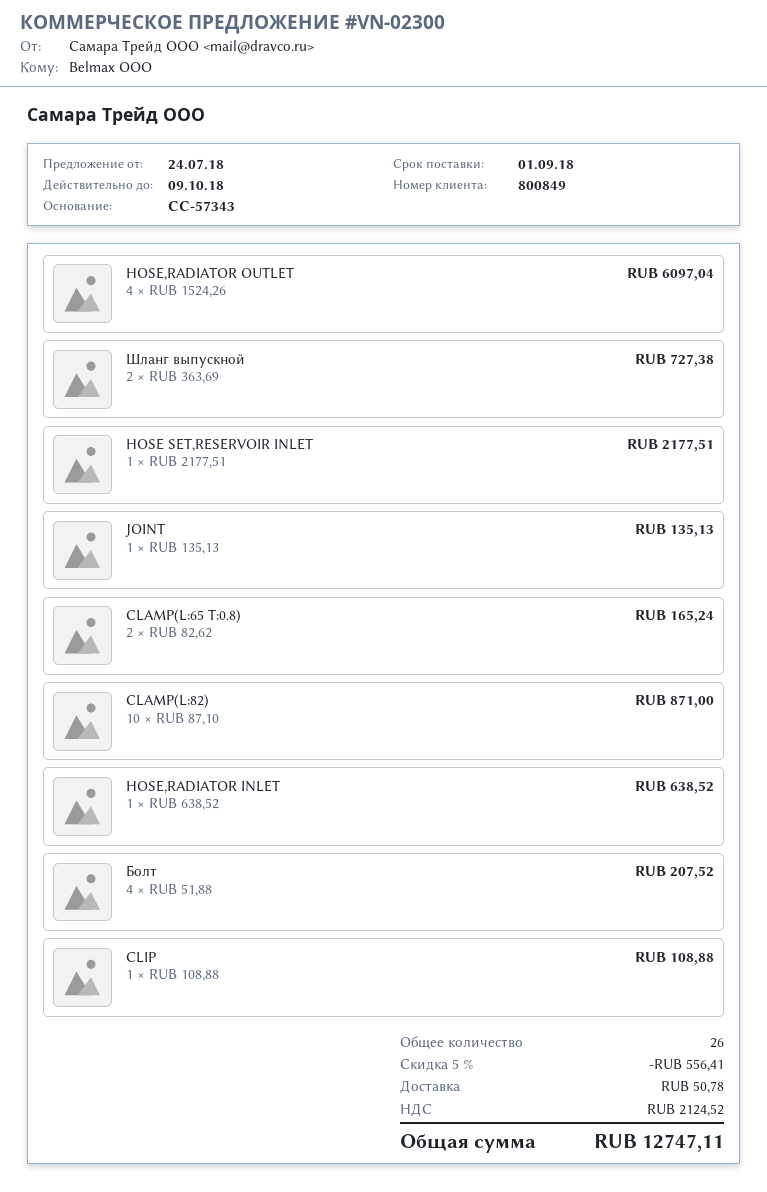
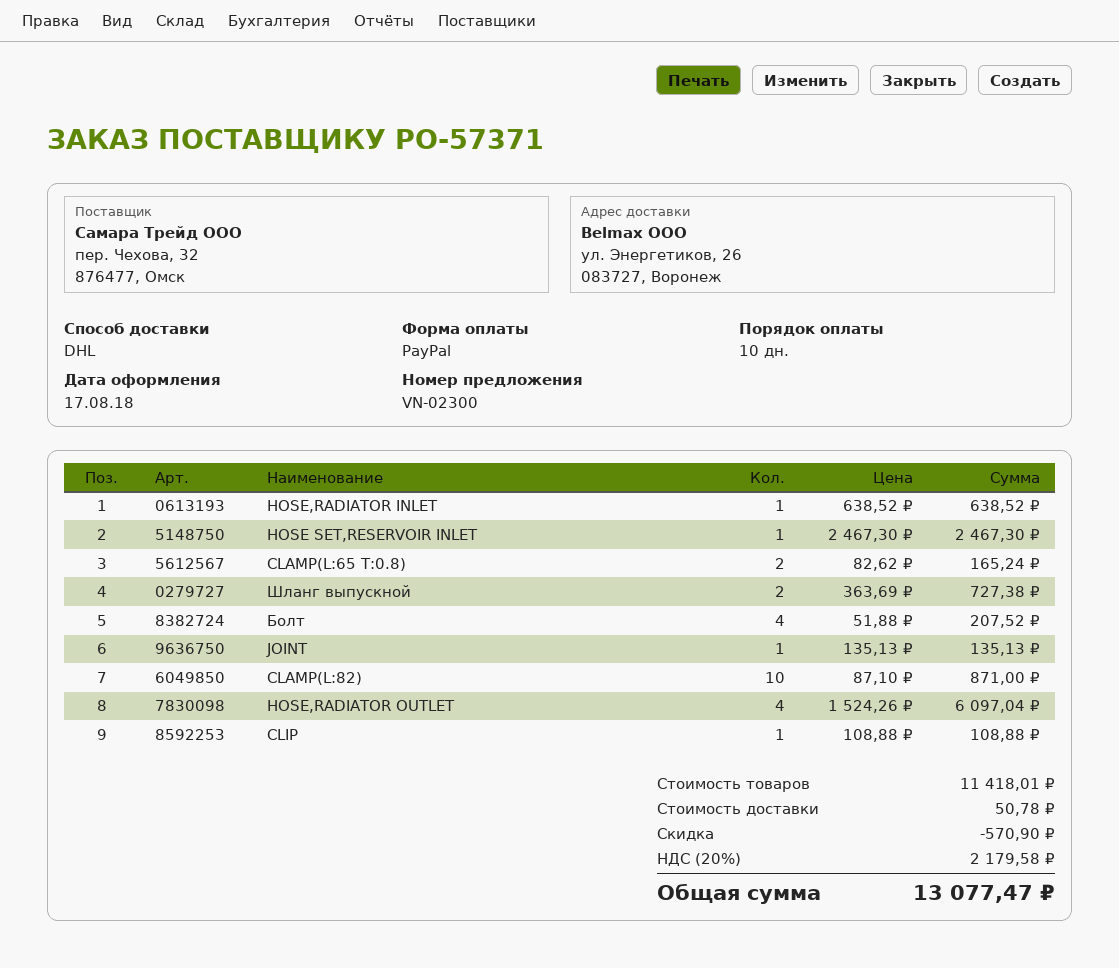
HOSE SET,RESERVOIR INLET: 1 x 2177.51 = 2177.51 -> 1 x 2467.30 = 2467.30
discount: 556.41 -> 570.90
tax: 2124.52 -> 2179.58
total: 12747.11 -> 13077.47

